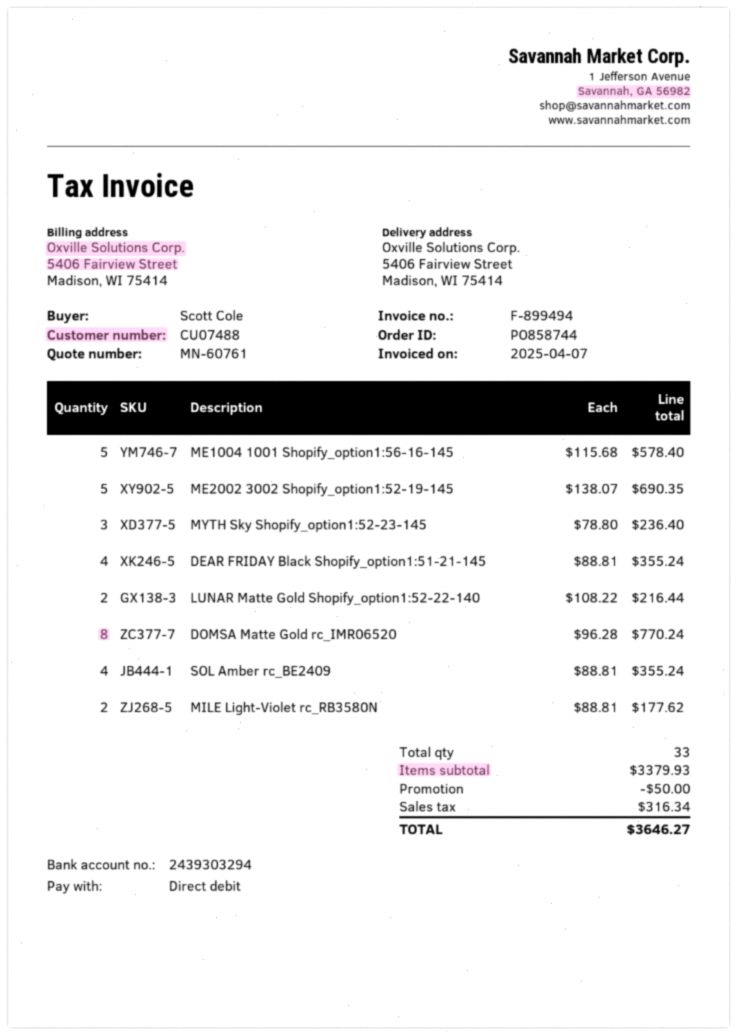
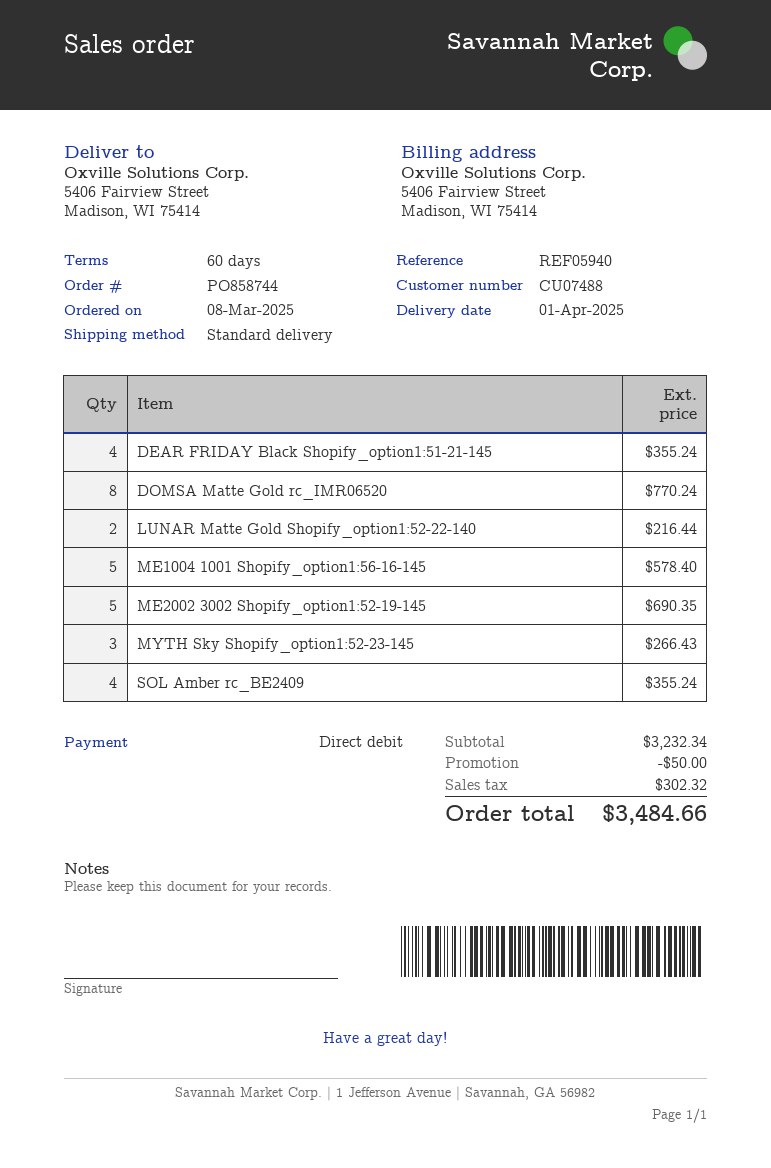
MYTH Sky Shopify_option1:52-23-145: 3 for 236.40 -> 3 for 266.43
MILE Light-Violet rc_RB3580N: 2 for 177.62 -> none
subtotal: 3379.93 -> 3232.34
tax: 316.34 -> 302.32
total: 3646.27 -> 3484.66

